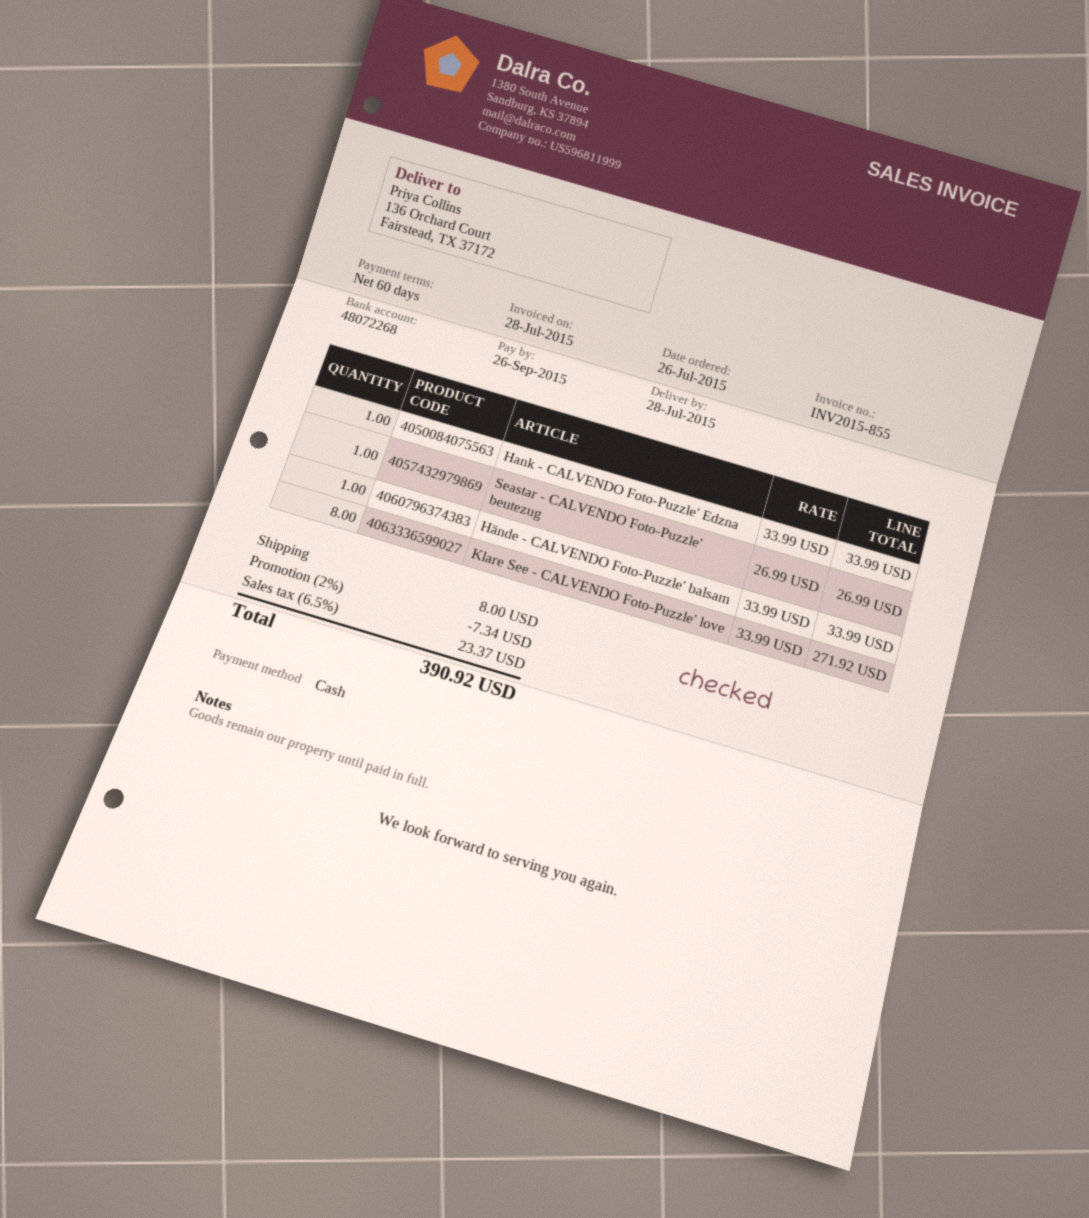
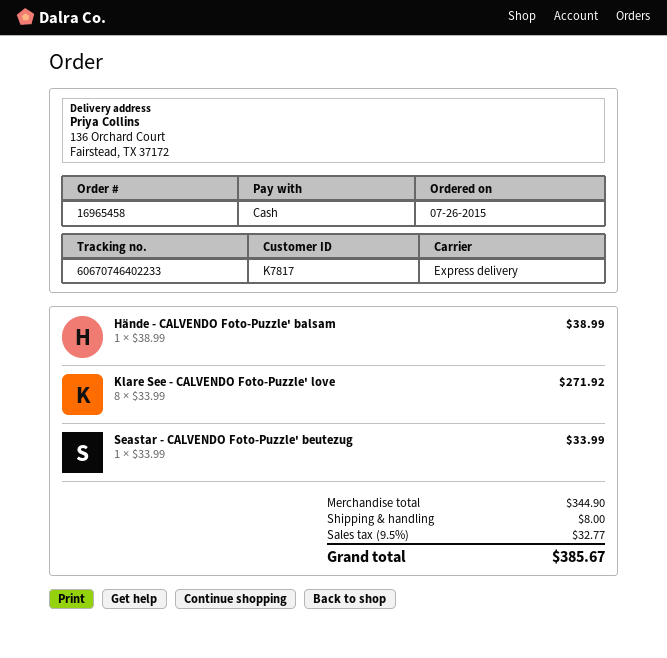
Hank - CALVENDO Foto-Puzzle' Edzna: 1 x 33.99 = 33.99 -> none
Seastar - CALVENDO Foto-Puzzle' beutezug: 1 x 26.99 = 26.99 -> 1 x 33.99 = 33.99
Hände - CALVENDO Foto-Puzzle' balsam: 1 x 33.99 = 33.99 -> 1 x 38.99 = 38.99
discount: 2% = 7.34 -> none
tax: 6.5% = 23.37 -> 9.5% = 32.77
total: 390.92 -> 385.67

